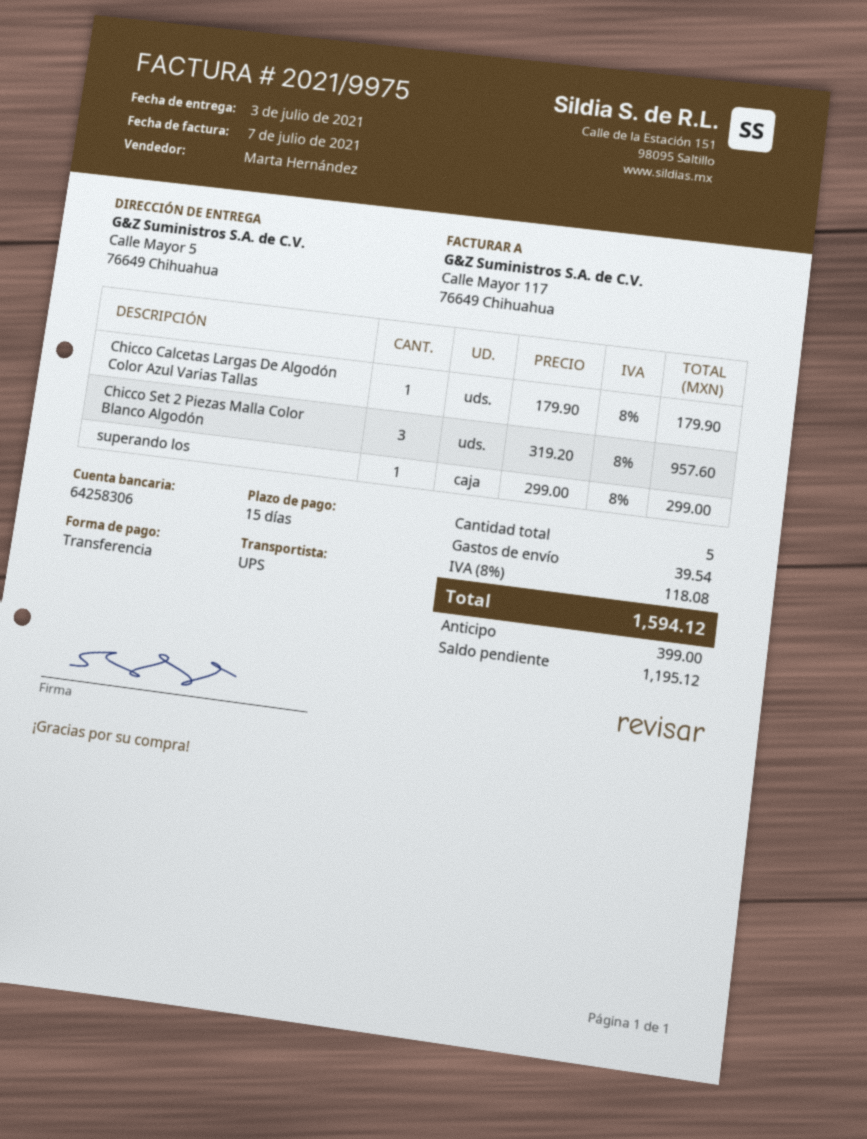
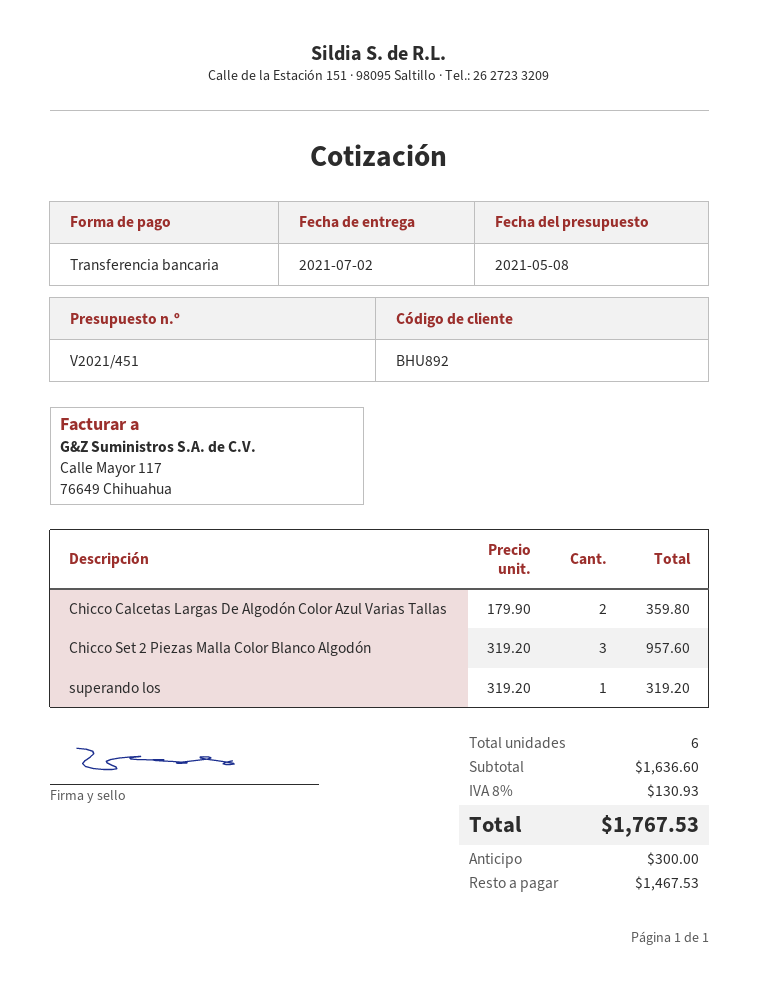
delivery date: 2021-07-03 -> 2021-07-02
Chicco Calcetas Largas De Algodón Color Azul Varias Tallas: 1 x 179.90 = 179.90 -> 2 x 179.90 = 359.80
superando los: 1 x 299.00 = 299.00 -> 1 x 319.20 = 319.20
total quantity: 5 -> 6
shipping: 39.54 -> none
tax: 8% = 118.08 -> 8% = 130.93
total: 1594.12 -> 1767.53
deposit: 399.00 -> 300.00
balance: 1195.12 -> 1467.53

